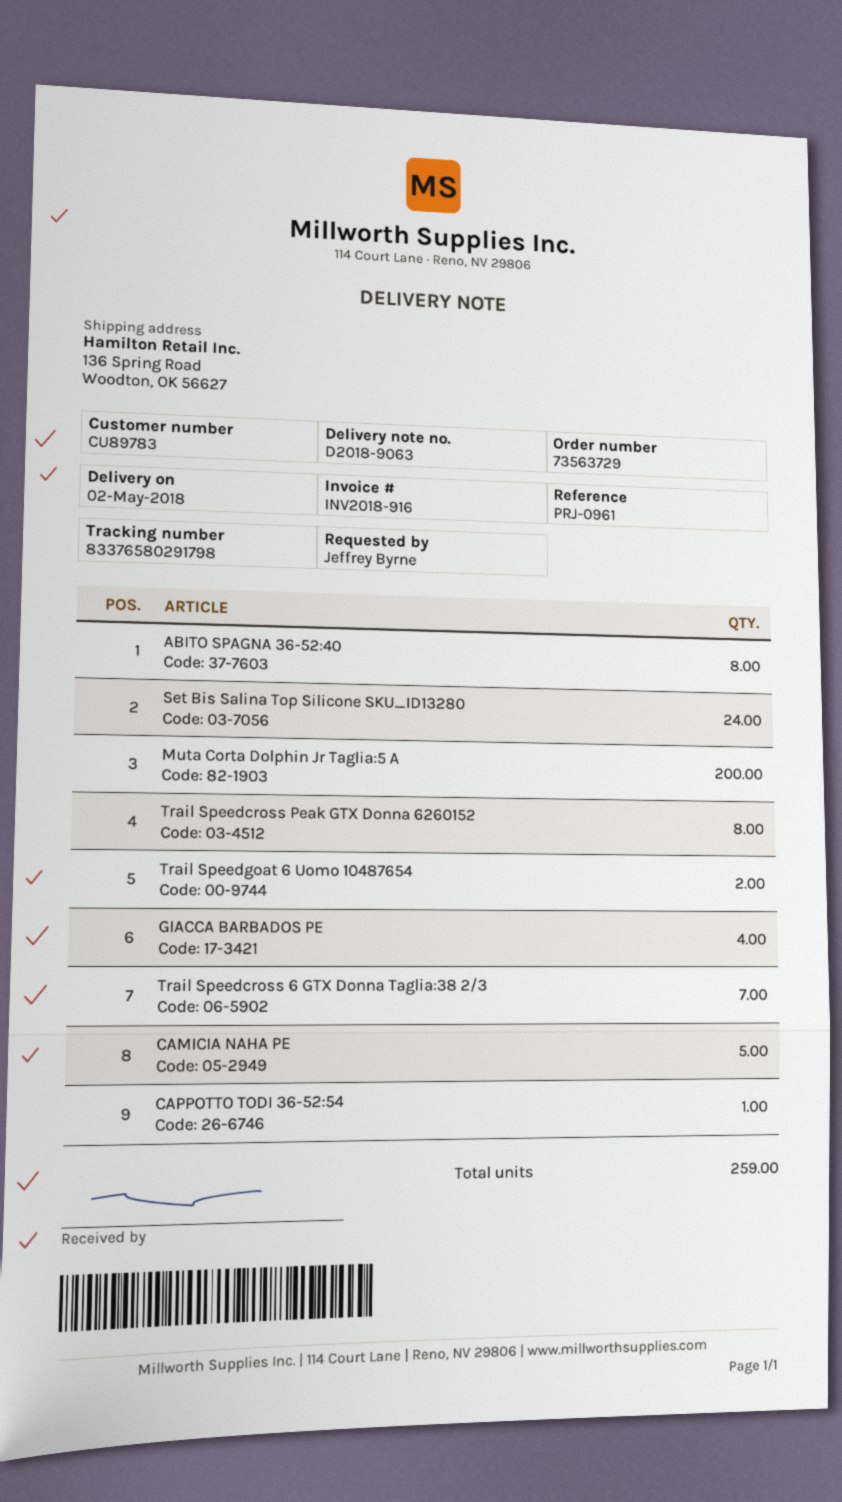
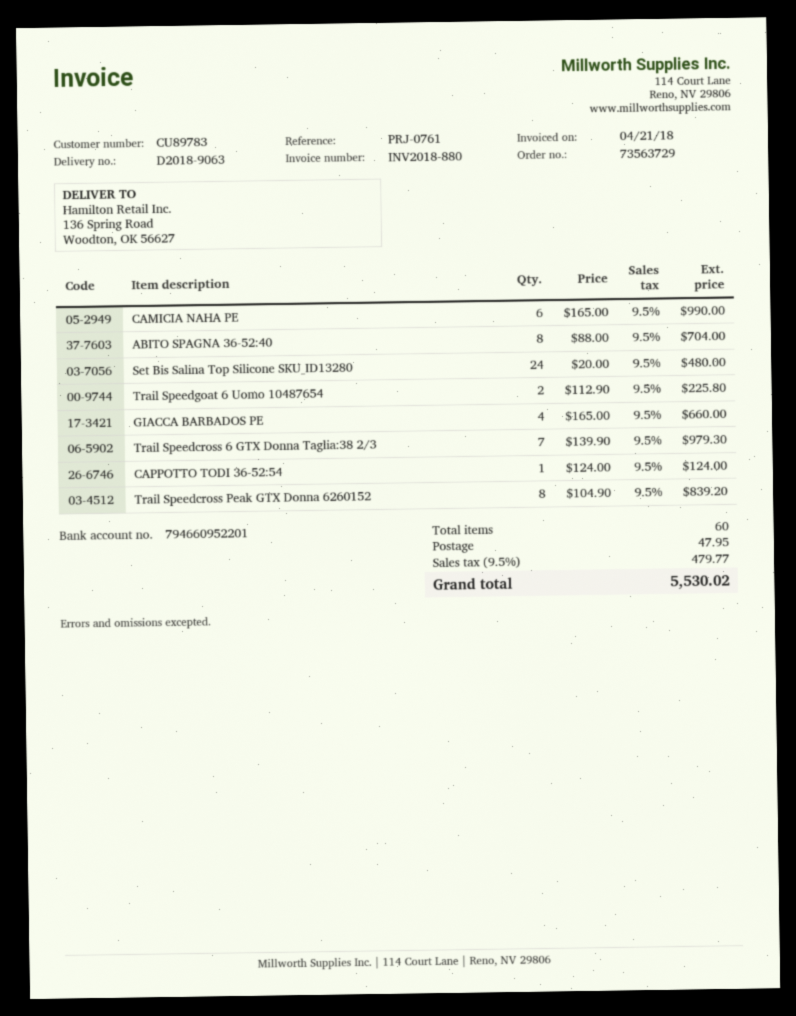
invoice number: INV2018-916 -> INV2018-880
reference: PRJ-0961 -> PRJ-0761
Muta Corta Dolphin Jr Taglia:5 A: 200 -> none
CAMICIA NAHA PE: 5 -> 6
total quantity: 259 -> 60

